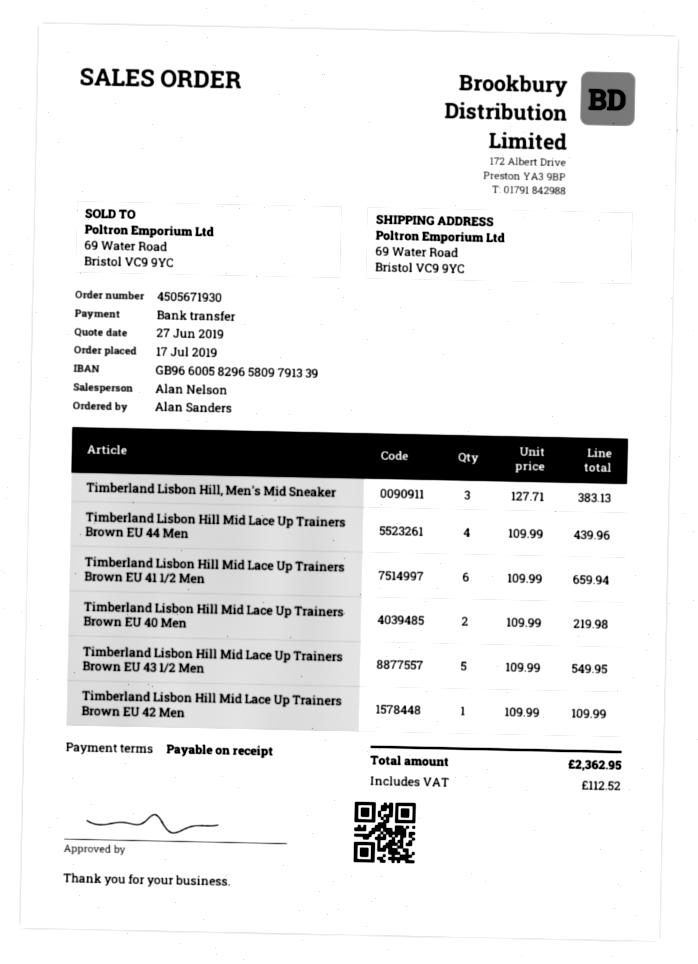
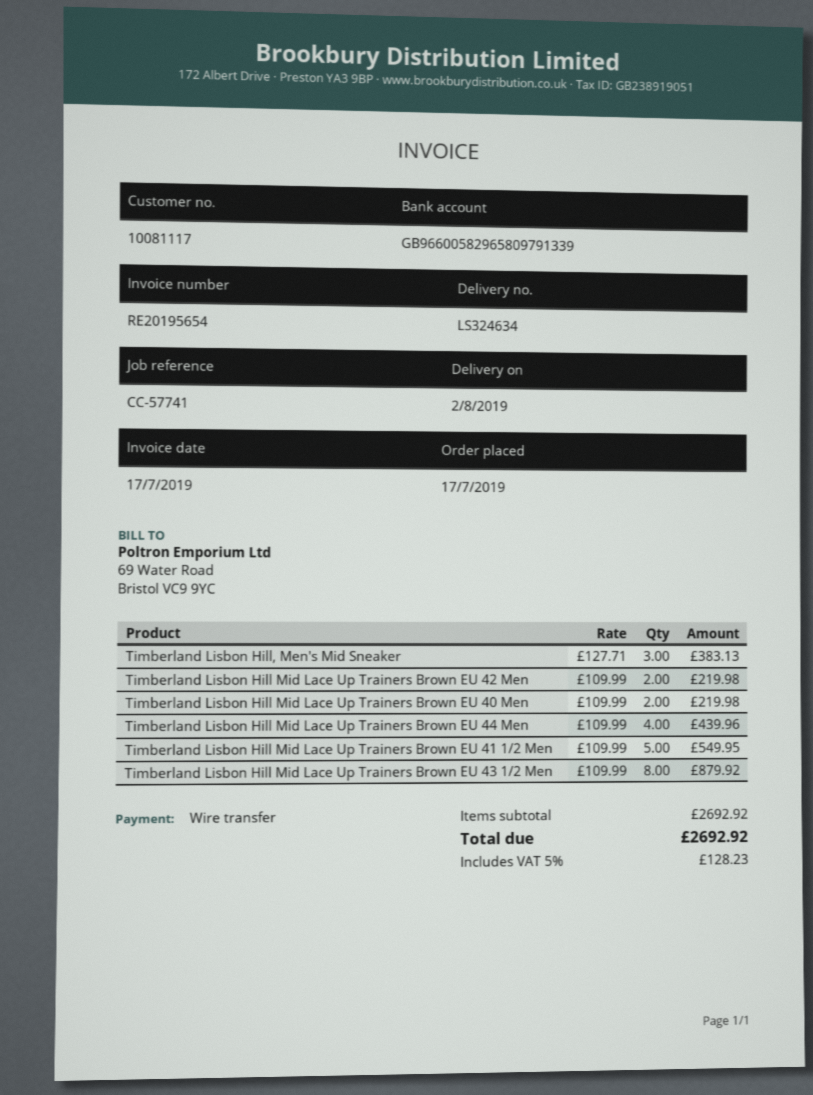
Timberland Lisbon Hill Mid Lace Up Trainers Brown EU 41 1/2 Men: 6 x 109.99 = 659.94 -> 5 x 109.99 = 549.95
Timberland Lisbon Hill Mid Lace Up Trainers Brown EU 43 1/2 Men: 5 x 109.99 = 549.95 -> 8 x 109.99 = 879.92
Timberland Lisbon Hill Mid Lace Up Trainers Brown EU 42 Men: 1 x 109.99 = 109.99 -> 2 x 109.99 = 219.98
tax: 112.52 -> 128.23
total: 2362.95 -> 2692.92

